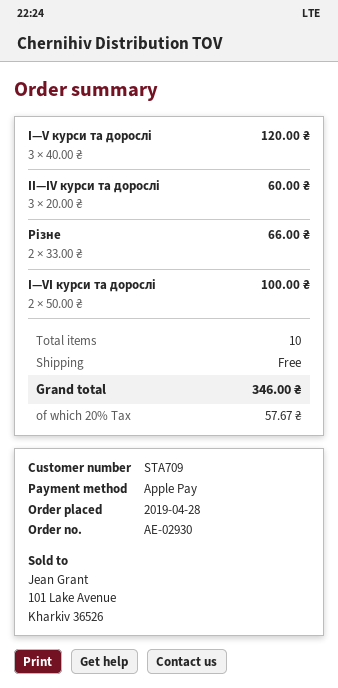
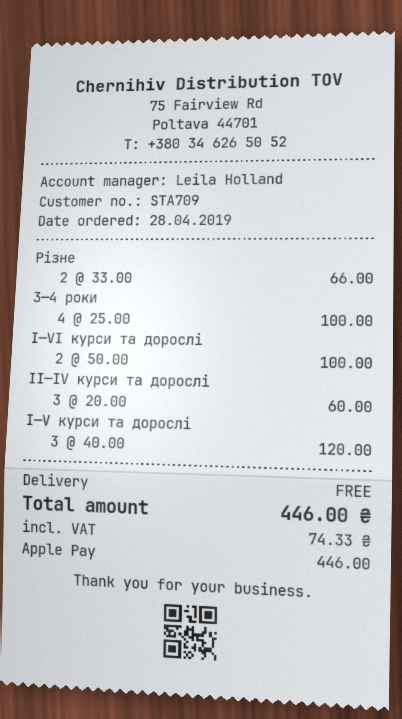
3—4 роки: none -> 4 x 25.00 = 100.00
tax: 57.67 -> 74.33
total: 346.00 -> 446.00

